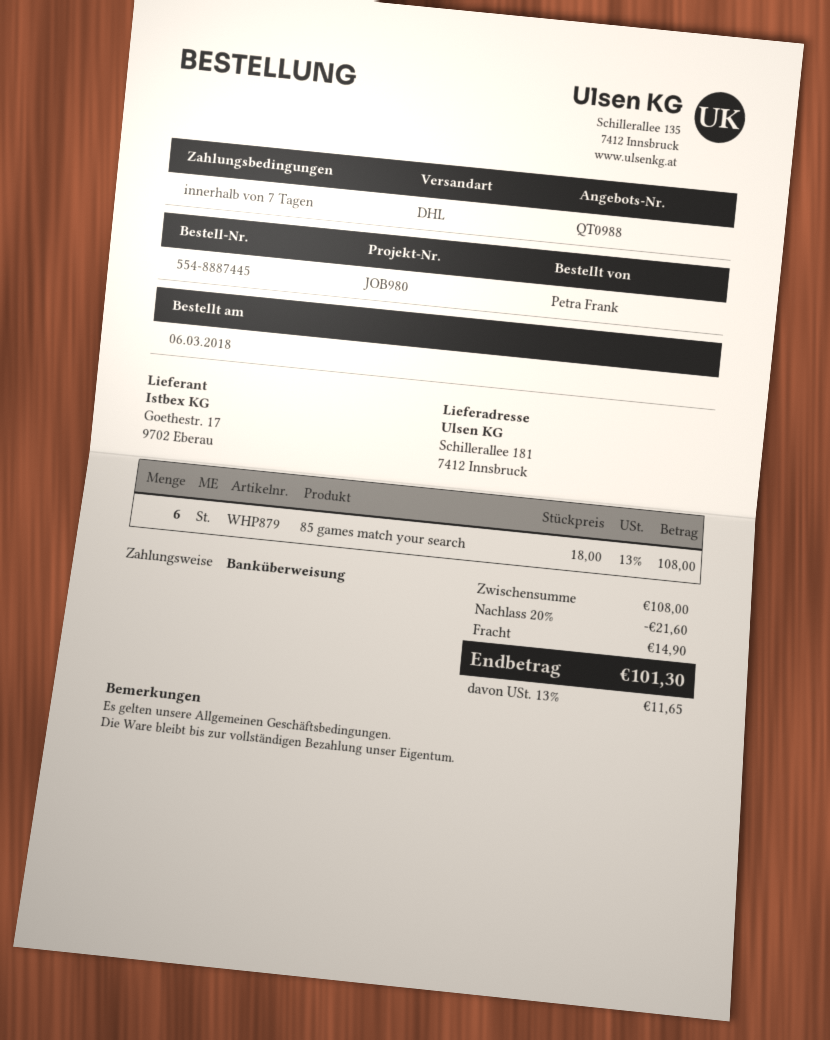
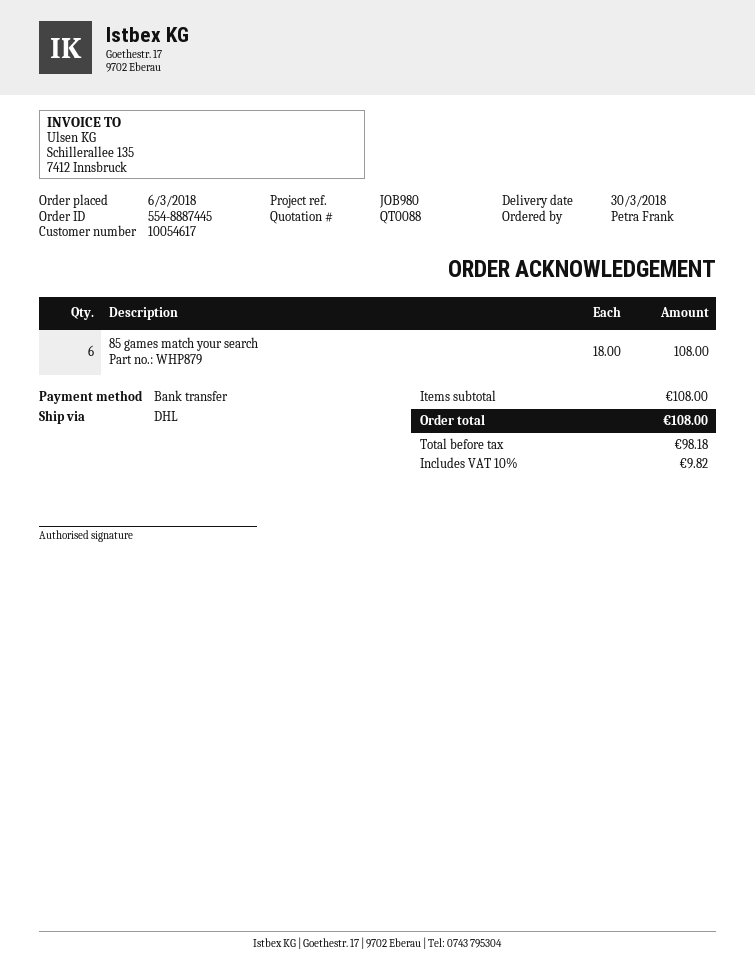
quote number: QT0988 -> QT0088
discount: 20% = 21.60 -> none
shipping: 14.90 -> none
tax: 13% = 11.65 -> 10% = 9.82
total: 101.30 -> 108.00

